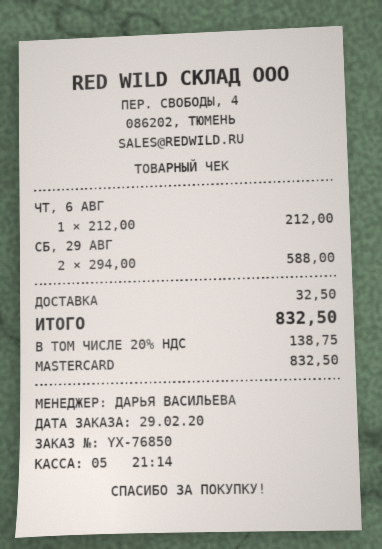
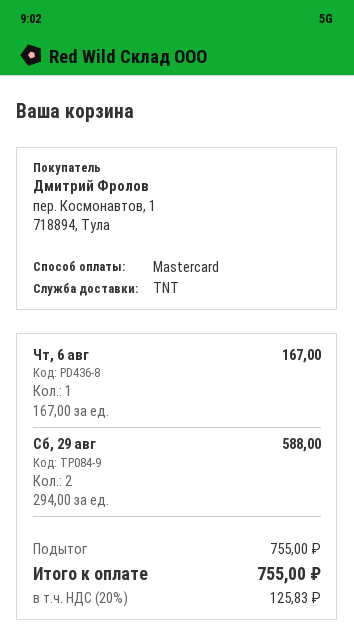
ЧТ, 6 АВГ: 1 x 212.00 = 212.00 -> 1 x 167.00 = 167.00
shipping: 32.50 -> none
tax: 20% = 138.75 -> 20% = 125.83
total: 832.50 -> 755.00

